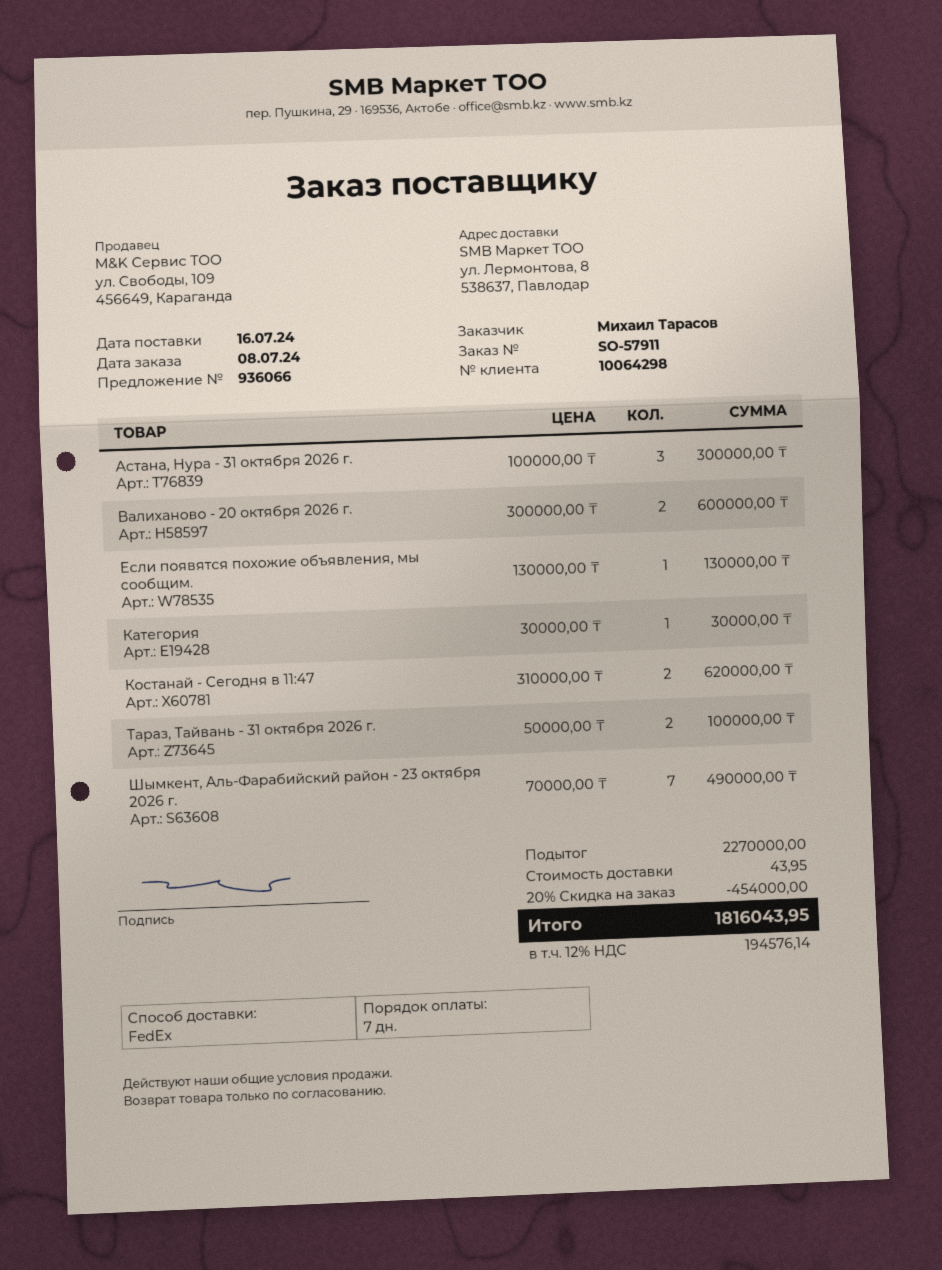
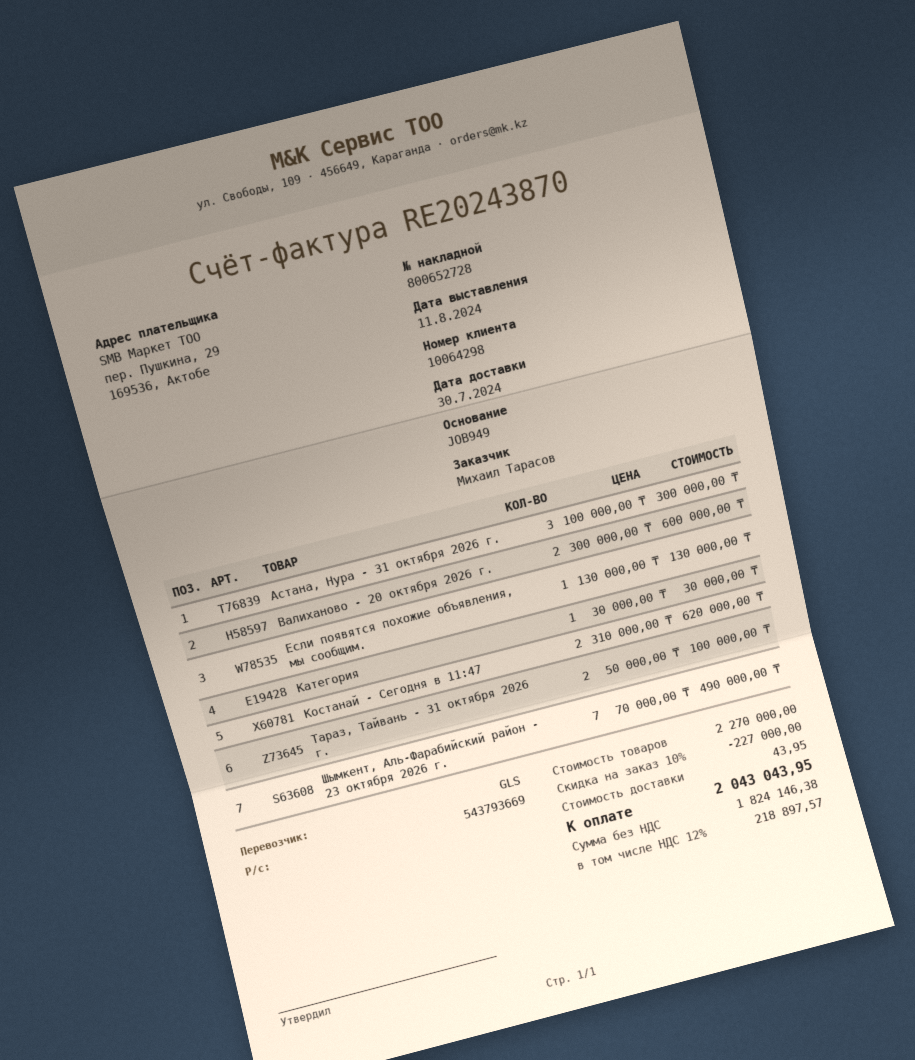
delivery date: 2024-07-16 -> 2024-07-30
shipping method: FedEx -> GLS
discount: 20% = 454000.00 -> 10% = 227000.00
tax: 12% = 194576.14 -> 12% = 218897.57
total: 1816043.95 -> 2043043.95

